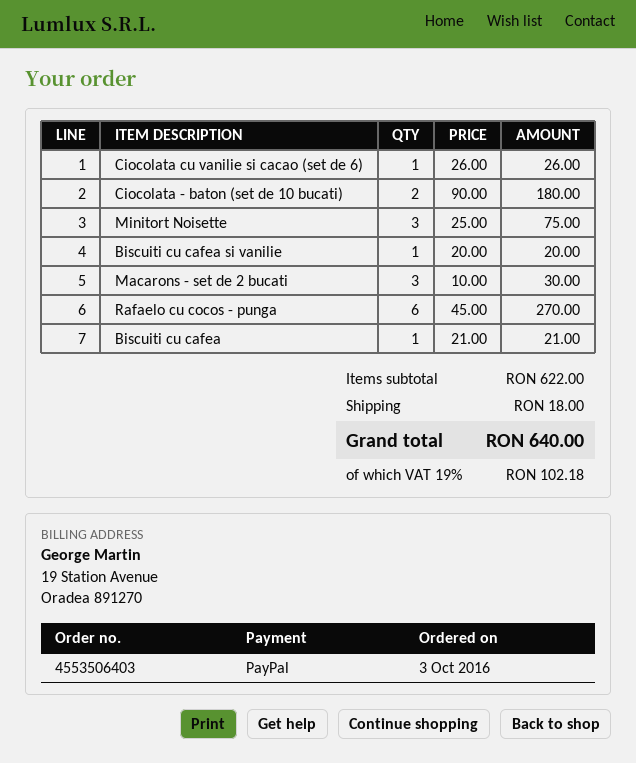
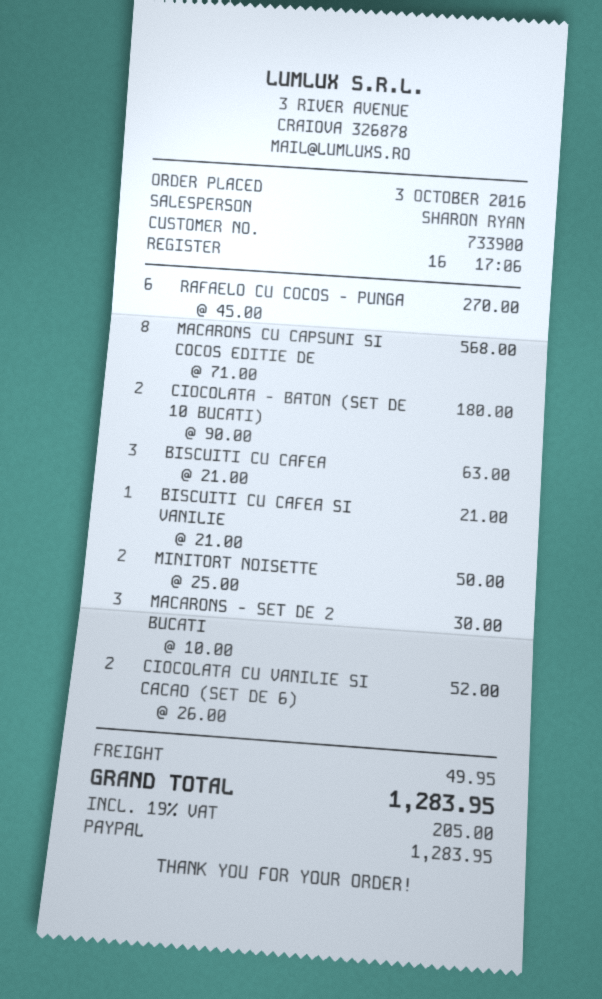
Ciocolata cu vanilie si cacao (set de 6): 1 x 26.00 = 26.00 -> 2 x 26.00 = 52.00
Minitort Noisette: 3 x 25.00 = 75.00 -> 2 x 25.00 = 50.00
Biscuiti cu cafea si vanilie: 1 x 20.00 = 20.00 -> 1 x 21.00 = 21.00
Biscuiti cu cafea: 1 x 21.00 = 21.00 -> 3 x 21.00 = 63.00
MACARONS CU CAPSUNI SI COCOS EDITIE DE: none -> 8 x 71.00 = 568.00
shipping: 18.00 -> 49.95
tax: 19% = 102.18 -> 19% = 205.00
total: 640.00 -> 1283.95

